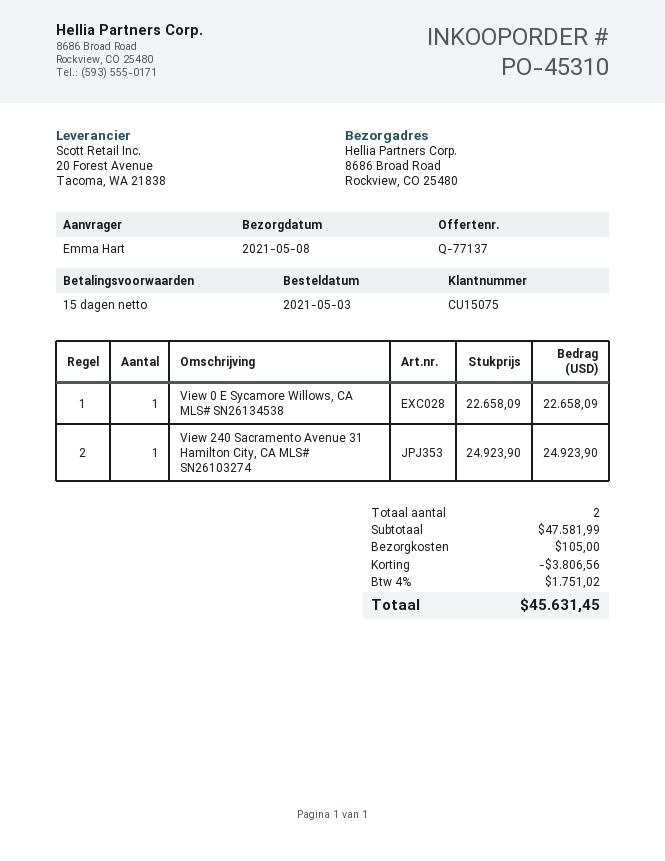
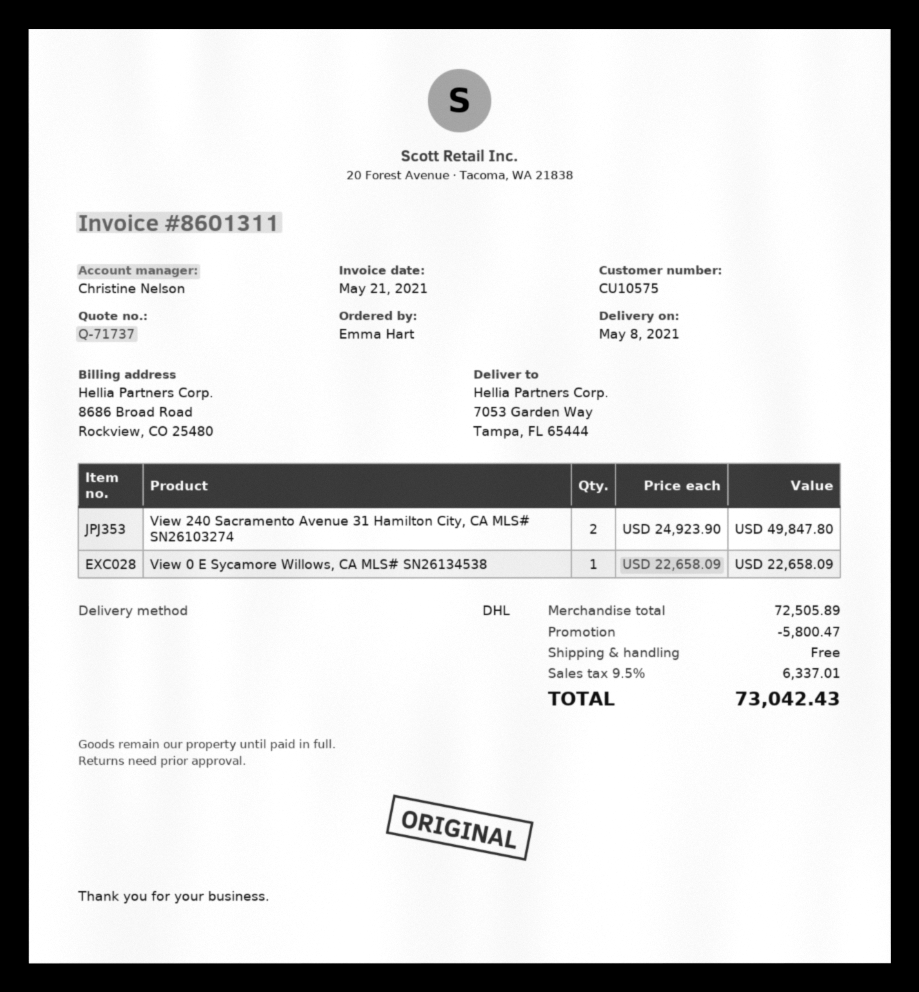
quote number: Q-77137 -> Q-71737
customer number: CU15075 -> CU10575
ship to: 8686 Broad Road, Rockview, CO 25480 -> 7053 Garden Way, Tampa, FL 65444
View 240 Sacramento Avenue 31 Hamilton City, CA MLS# SN26103274: 1 x 24923.90 = 24923.90 -> 2 x 24923.90 = 49847.80
subtotal: 47581.99 -> 72505.89
discount: 3806.56 -> 5800.47
shipping: 105.00 -> 0.00
tax: 4% = 1751.02 -> 9.5% = 6337.01
total: 45631.45 -> 73042.43

